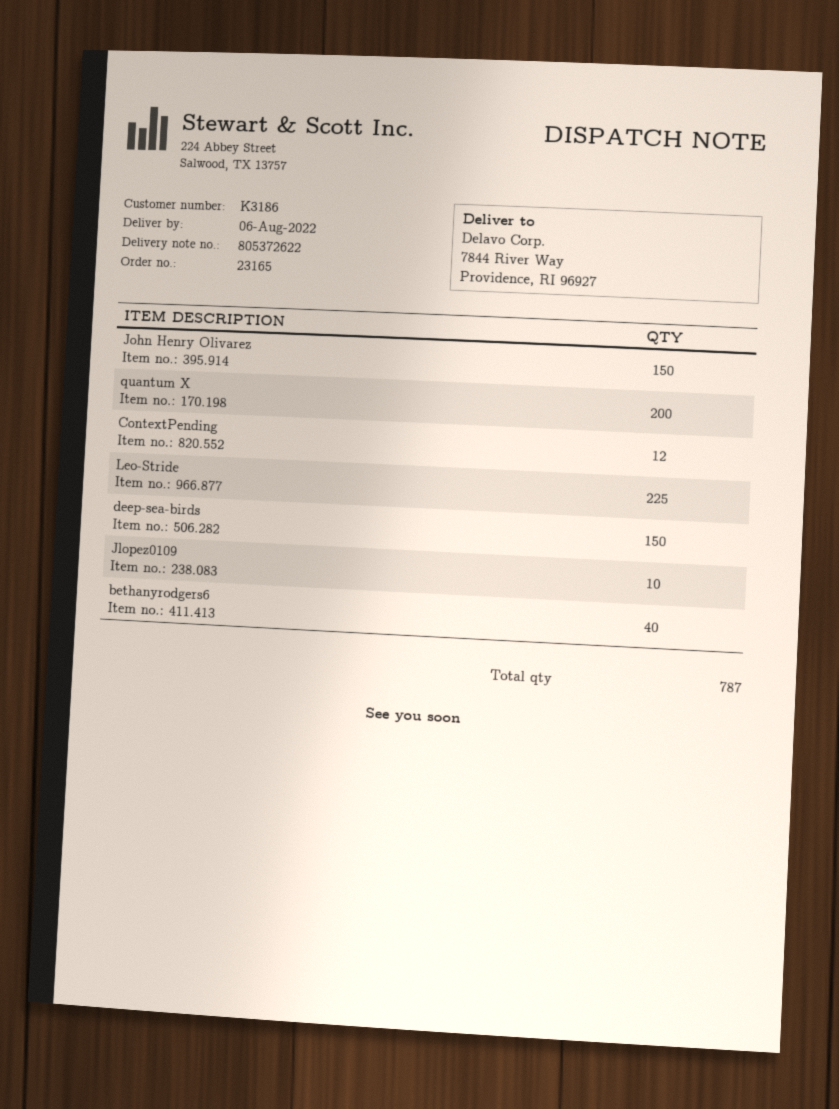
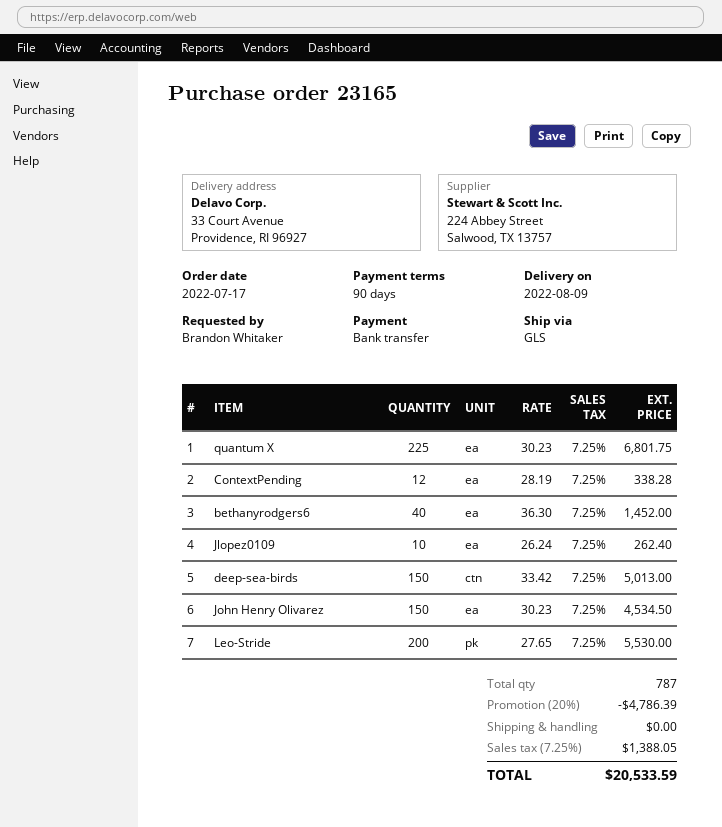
delivery date: 2022-08-06 -> 2022-08-09
ship to: 7844 River Way, Providence, RI 96927 -> 33 Court Avenue, Providence, RI 96927
quantum X: 200 -> 225
Leo-Stride: 225 -> 200

